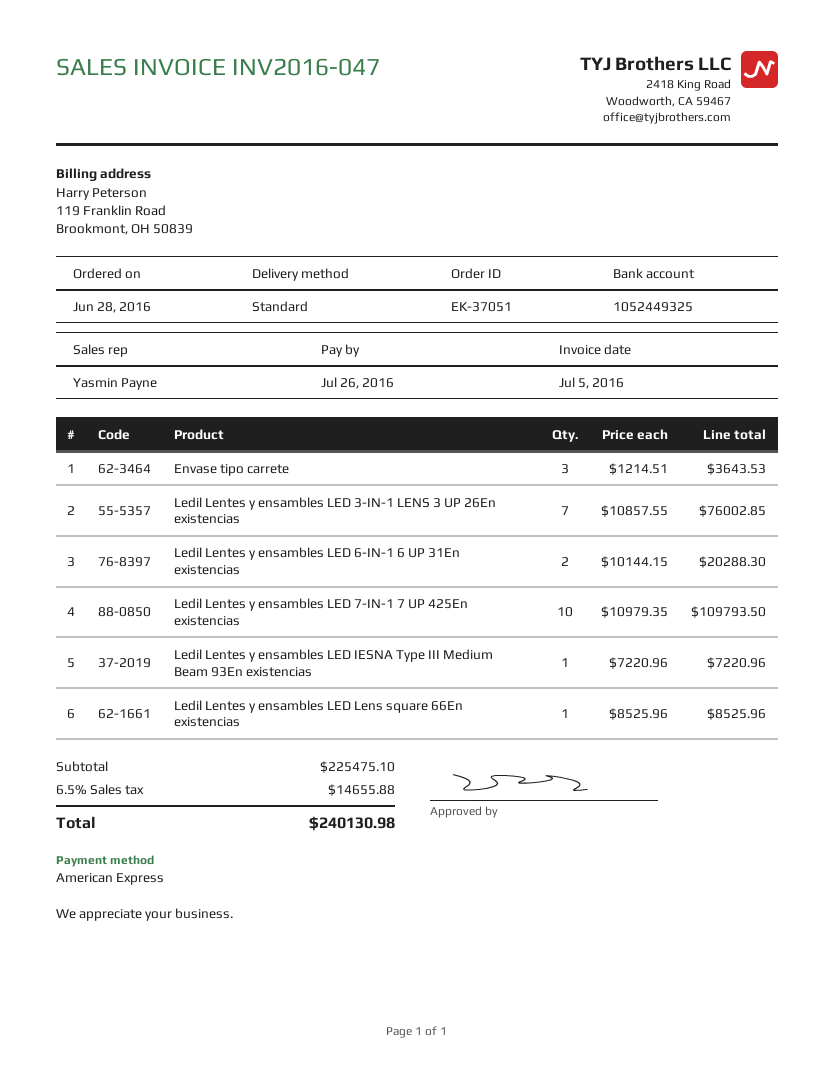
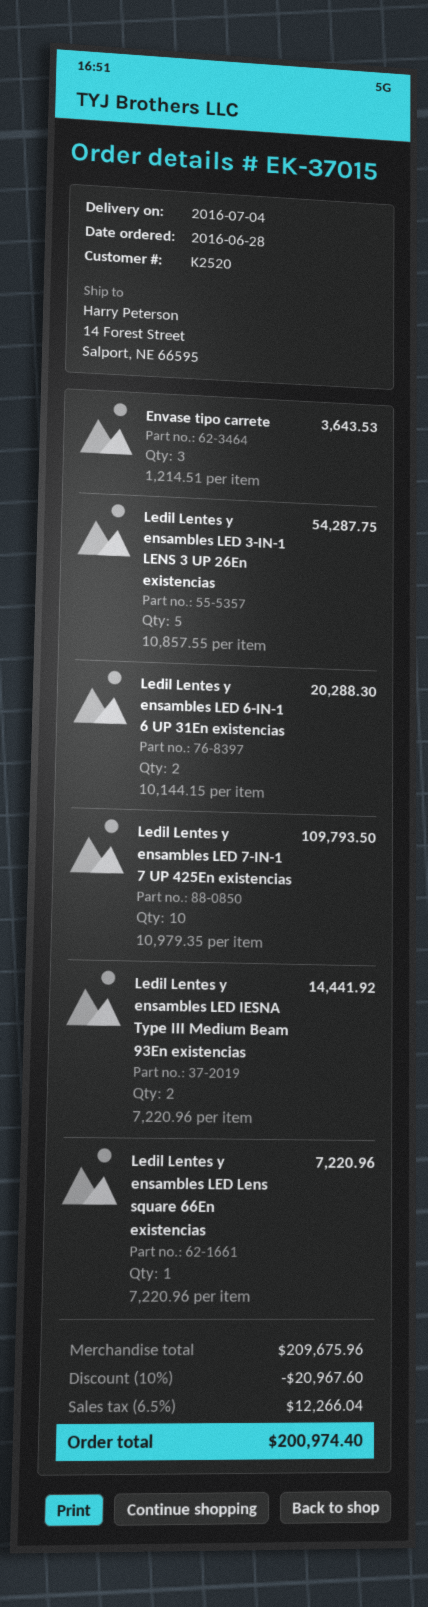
order number: EK-37051 -> EK-37015
Ledil Lentes y ensambles LED 3-IN-1 LENS 3 UP 26En existencias: 7 x 10857.55 = 76002.85 -> 5 x 10857.55 = 54287.75
Ledil Lentes y ensambles LED IESNA Type III Medium Beam 93En existencias: 1 x 7220.96 = 7220.96 -> 2 x 7220.96 = 14441.92
Ledil Lentes y ensambles LED Lens square 66En existencias: 1 x 8525.96 = 8525.96 -> 1 x 7220.96 = 7220.96
subtotal: 225475.10 -> 209675.96
discount: none -> 10% = 20967.60
tax: 6.5% = 14655.88 -> 6.5% = 12266.04
total: 240130.98 -> 200974.40

